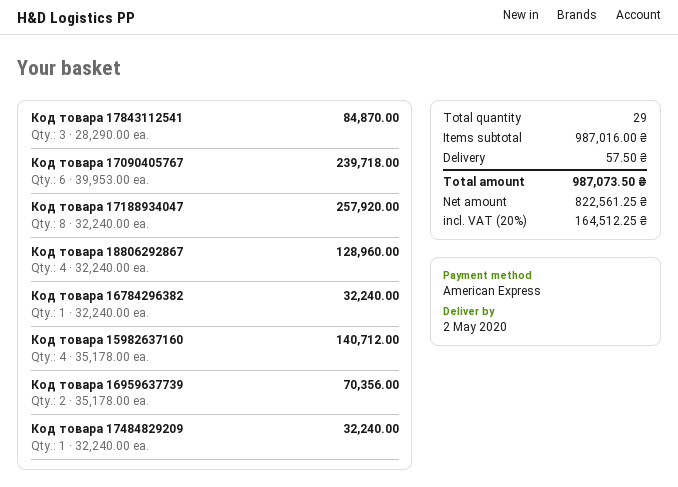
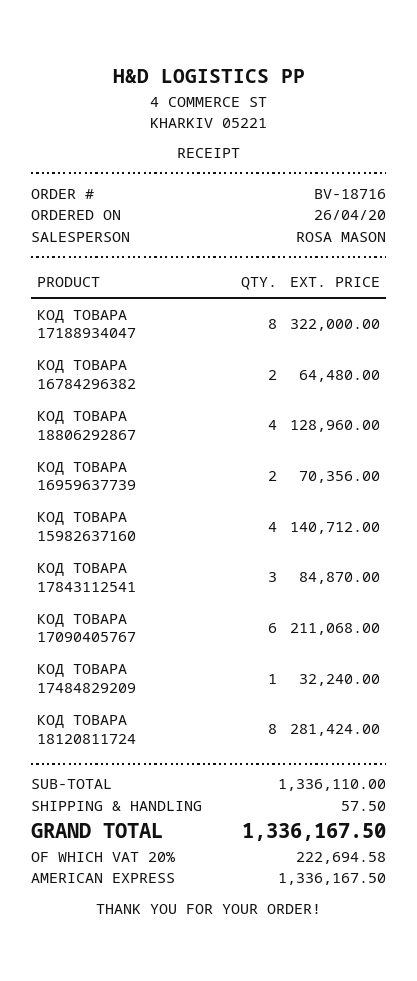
Код товара 17090405767: 6 for 239718.00 -> 6 for 211068.00
Код товара 17188934047: 8 for 257920.00 -> 8 for 322000.00
Код товара 16784296382: 1 for 32240.00 -> 2 for 64480.00
КОД ТОВАРА 18120811724: none -> 8 for 281424.00
subtotal: 987016.00 -> 1336110.00
tax: 20% = 164512.25 -> 20% = 222694.58
total: 987073.50 -> 1336167.50

